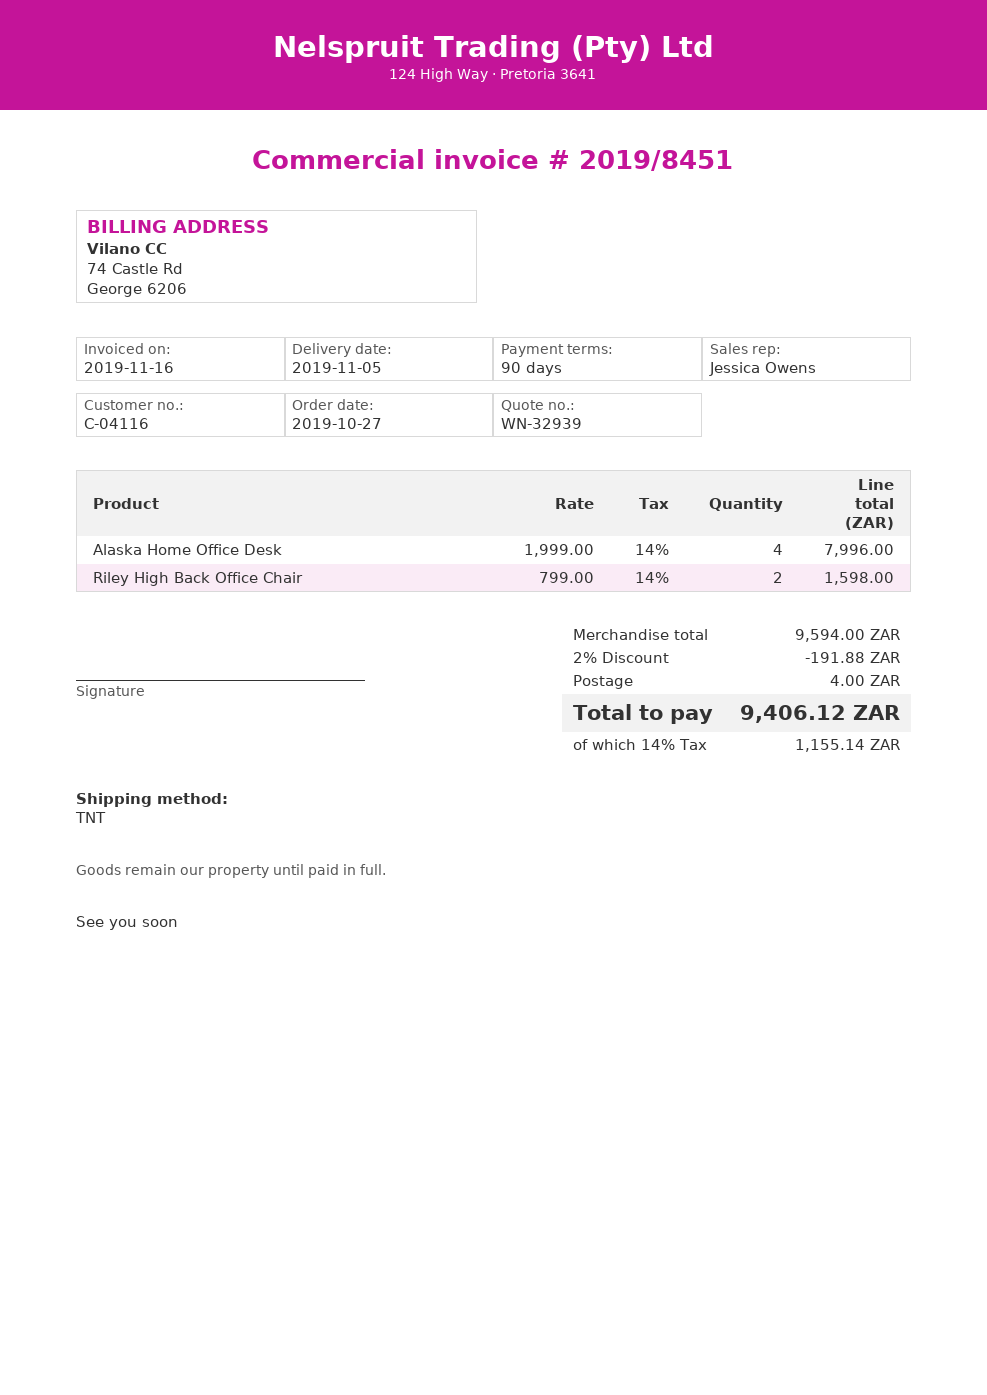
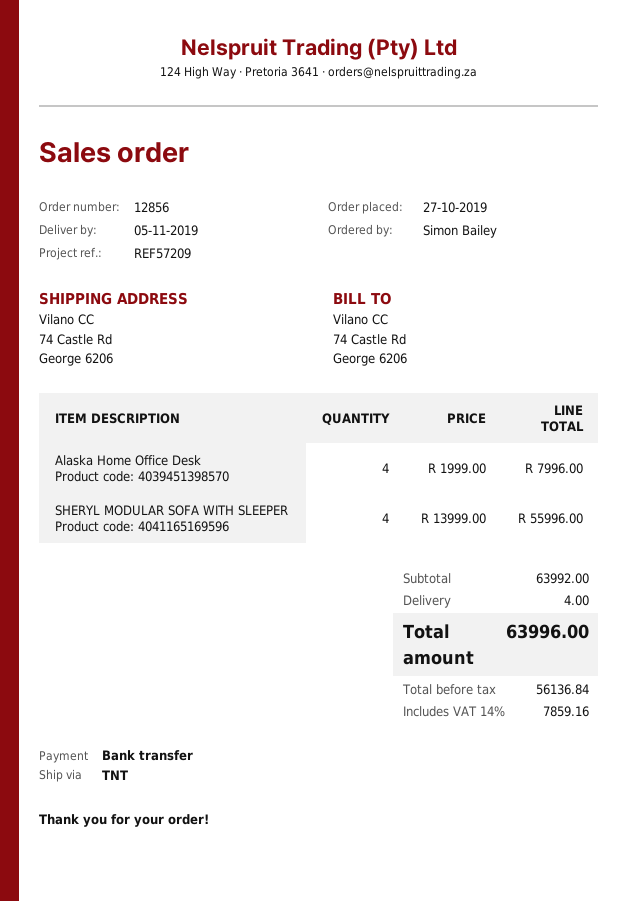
Riley High Back Office Chair: 2 x 799.00 = 1598.00 -> none
SHERYL MODULAR SOFA WITH SLEEPER: none -> 4 x 13999.00 = 55996.00
subtotal: 9594.00 -> 63992.00
discount: 2% = 191.88 -> none
tax: 14% = 1155.14 -> 14% = 7859.16
total: 9406.12 -> 63996.00

